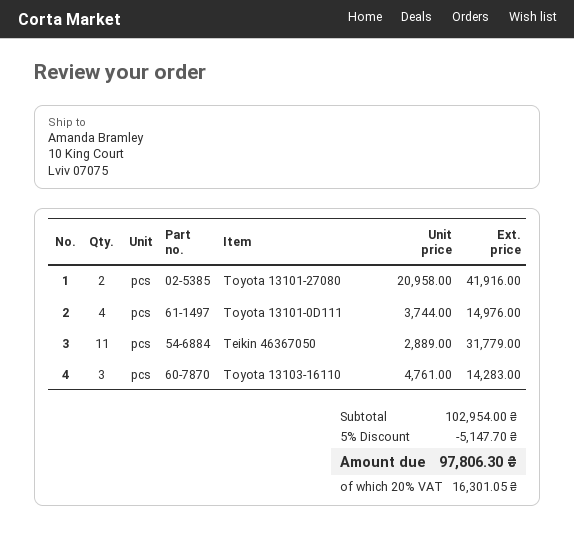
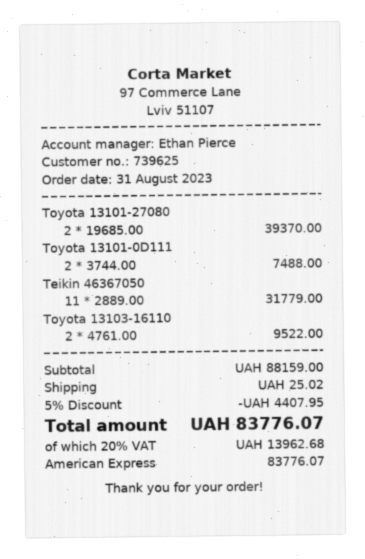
Toyota 13101-27080: 2 x 20958.00 = 41916.00 -> 2 x 19685.00 = 39370.00
Toyota 13101-0D111: 4 x 3744.00 = 14976.00 -> 2 x 3744.00 = 7488.00
Toyota 13103-16110: 3 x 4761.00 = 14283.00 -> 2 x 4761.00 = 9522.00
subtotal: 102954.00 -> 88159.00
discount: 5% = 5147.70 -> 5% = 4407.95
shipping: none -> 25.02
tax: 20% = 16301.05 -> 20% = 13962.68
total: 97806.30 -> 83776.07

